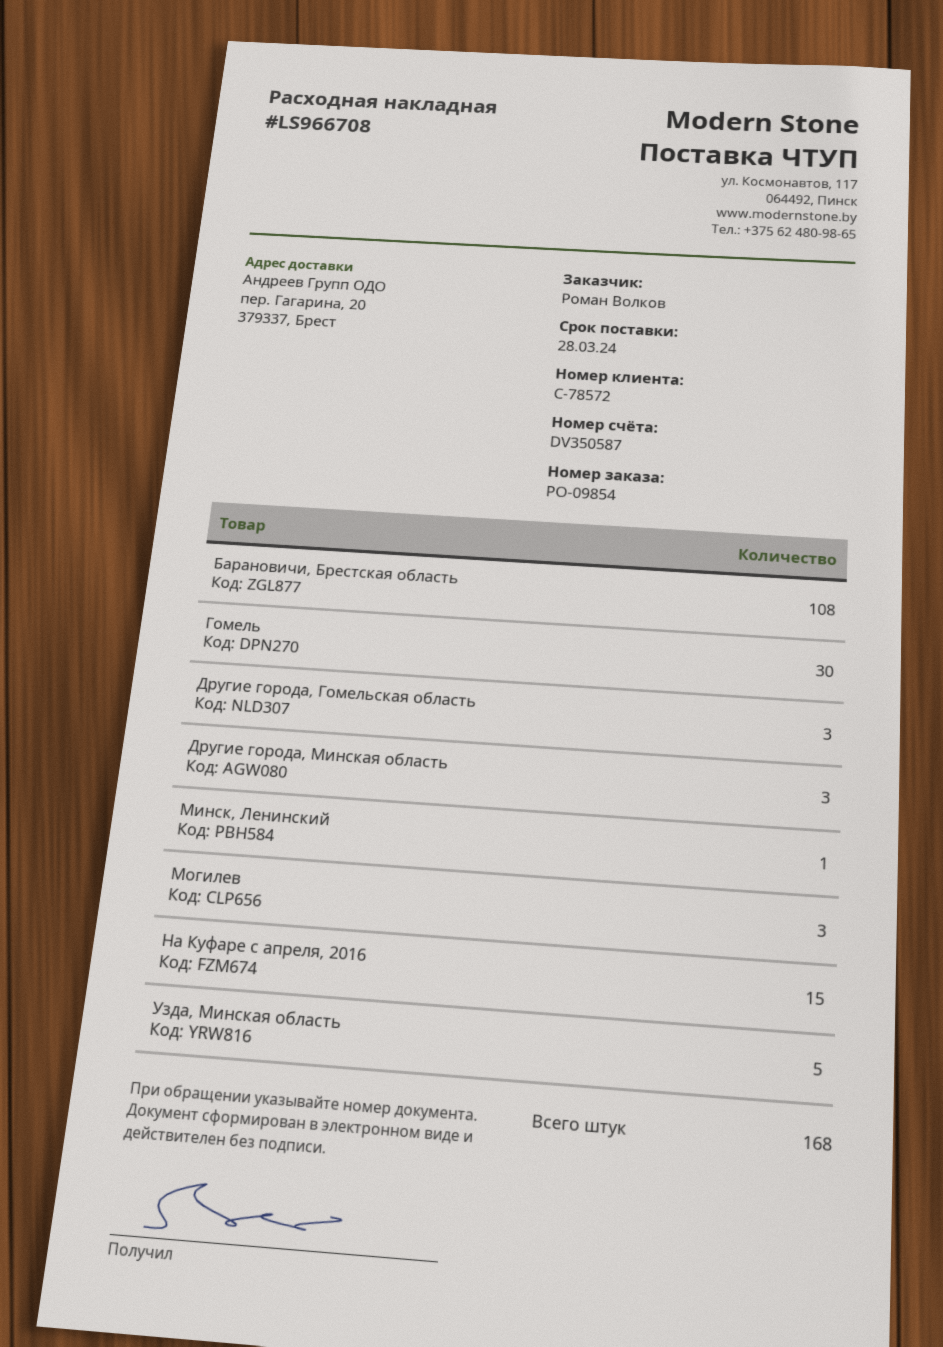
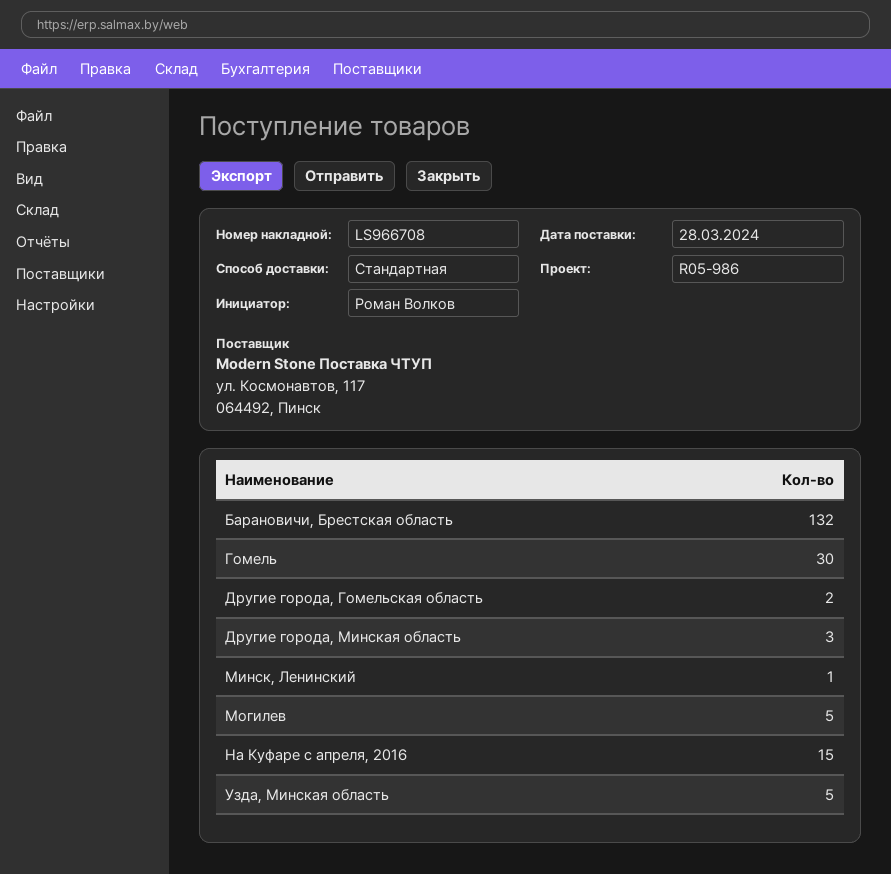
Барановичи, Брестская область: 108 -> 132
Другие города, Гомельская область: 3 -> 2
Могилев: 3 -> 5

